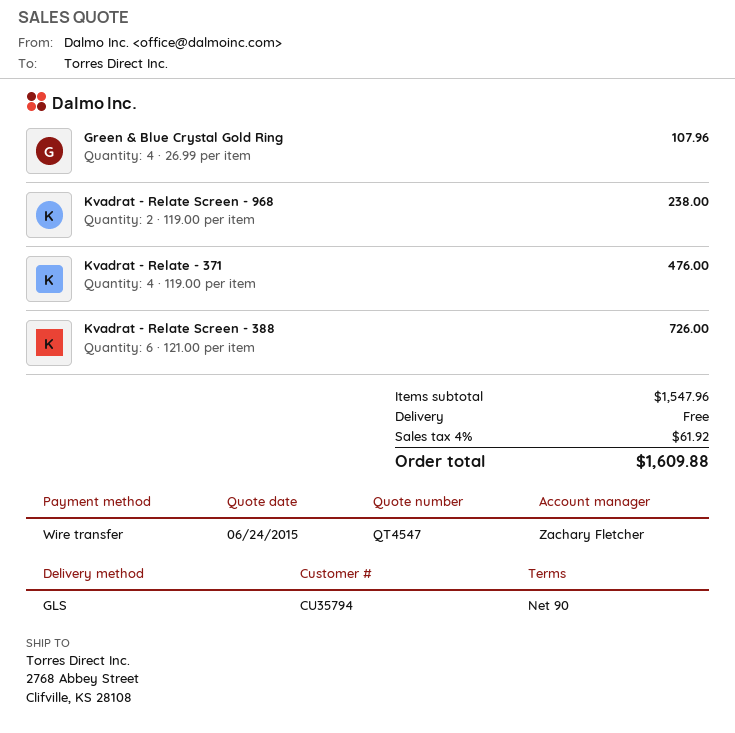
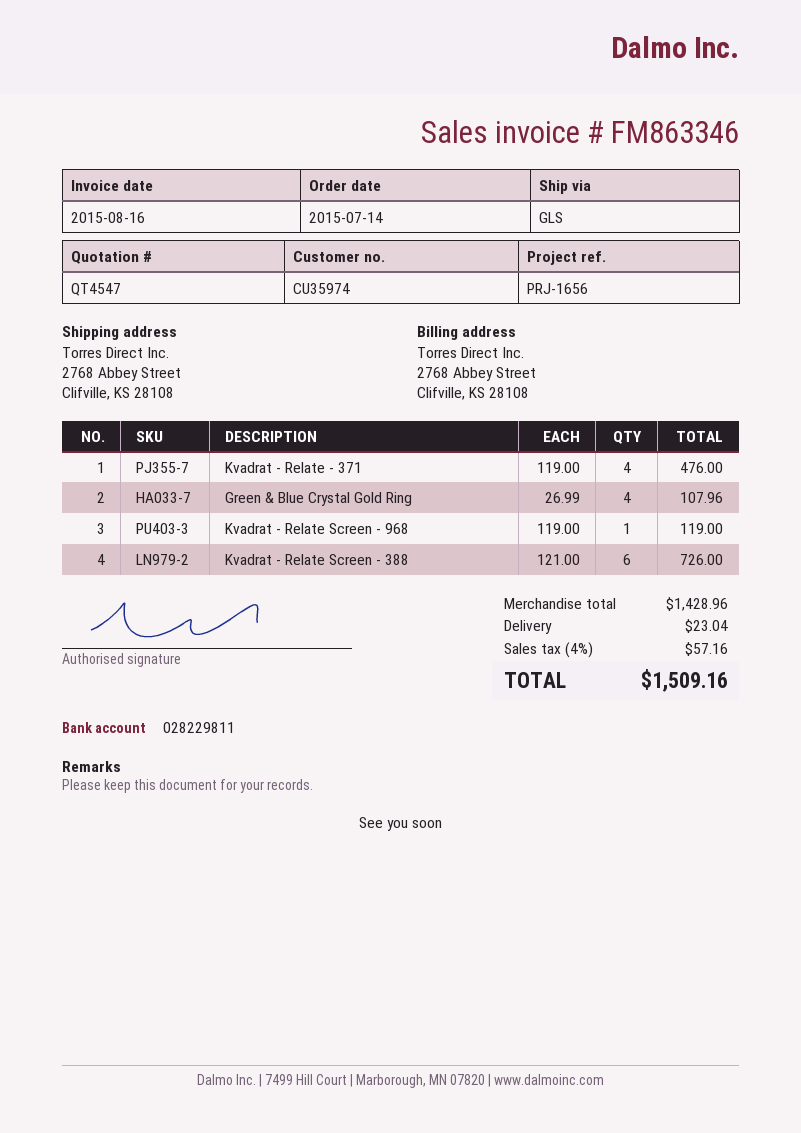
customer number: CU35794 -> CU35974
Kvadrat - Relate Screen - 968: 2 x 119.00 = 238.00 -> 1 x 119.00 = 119.00
subtotal: 1547.96 -> 1428.96
shipping: 0.00 -> 23.04
tax: 4% = 61.92 -> 4% = 57.16
total: 1609.88 -> 1509.16

